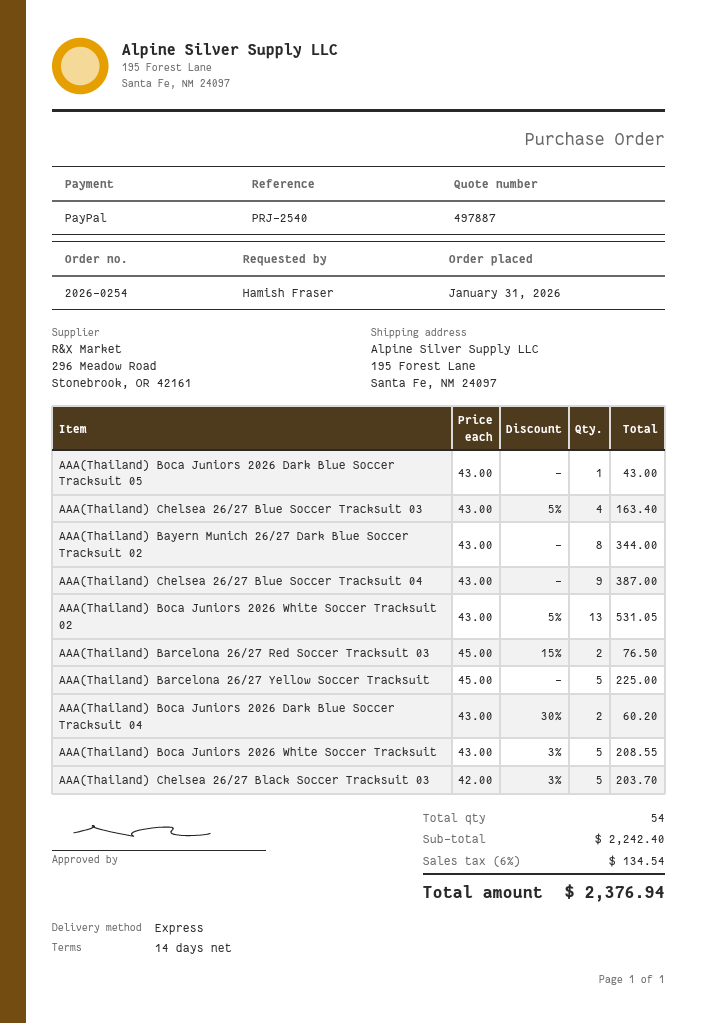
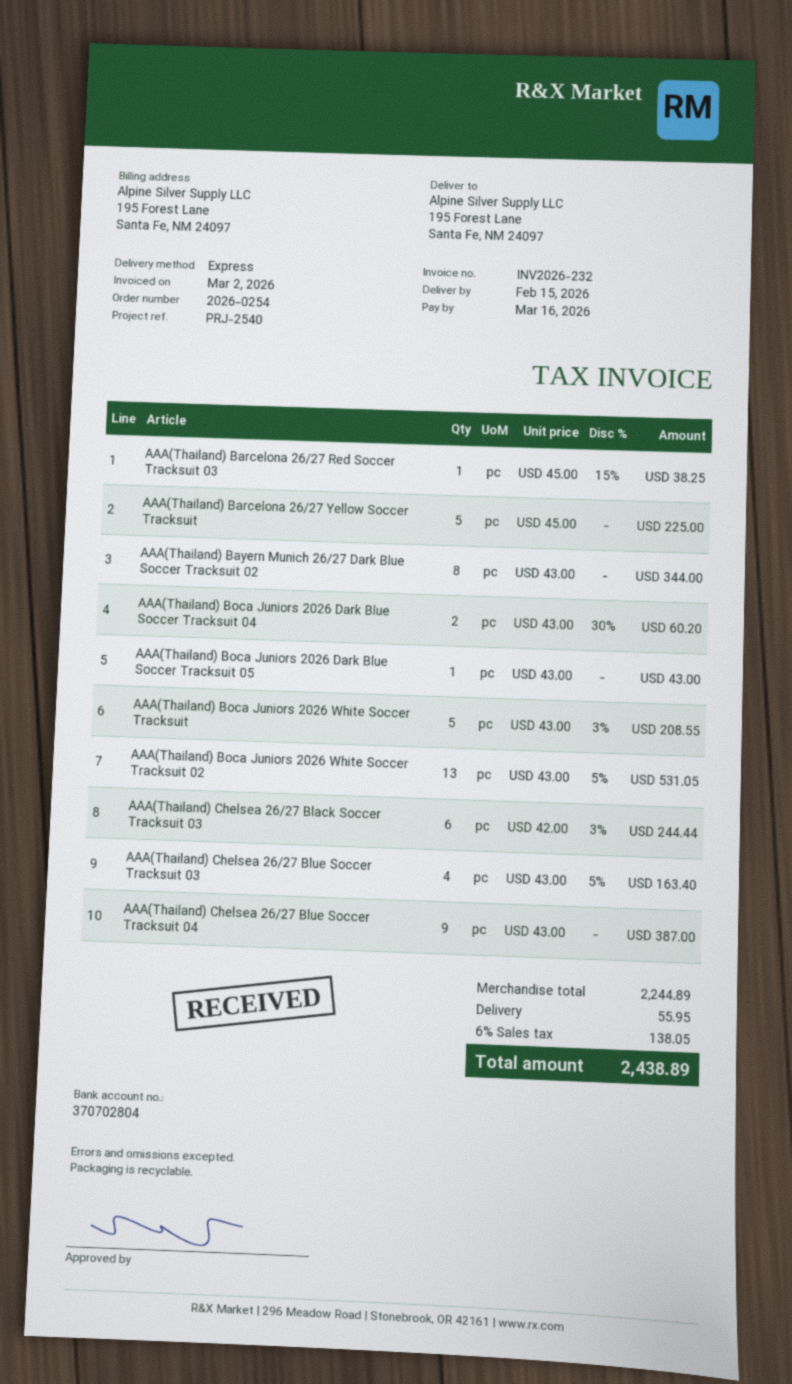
AAA(Thailand) Barcelona 26/27 Red Soccer Tracksuit 03: 2 x 45.00 - 15% = 76.50 -> 1 x 45.00 - 15% = 38.25
AAA(Thailand) Chelsea 26/27 Black Soccer Tracksuit 03: 5 x 42.00 - 3% = 203.70 -> 6 x 42.00 - 3% = 244.44
subtotal: 2242.40 -> 2244.89
shipping: none -> 55.95
tax: 6% = 134.54 -> 6% = 138.05
total: 2376.94 -> 2438.89

